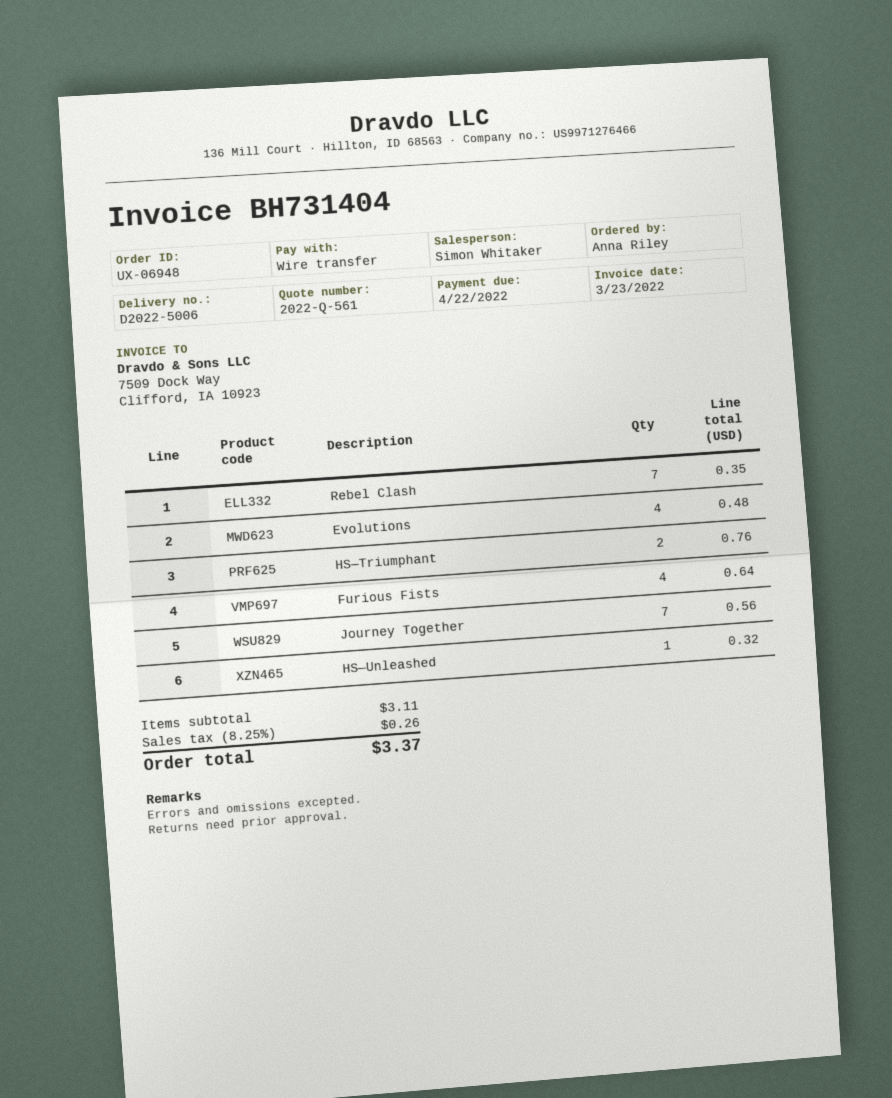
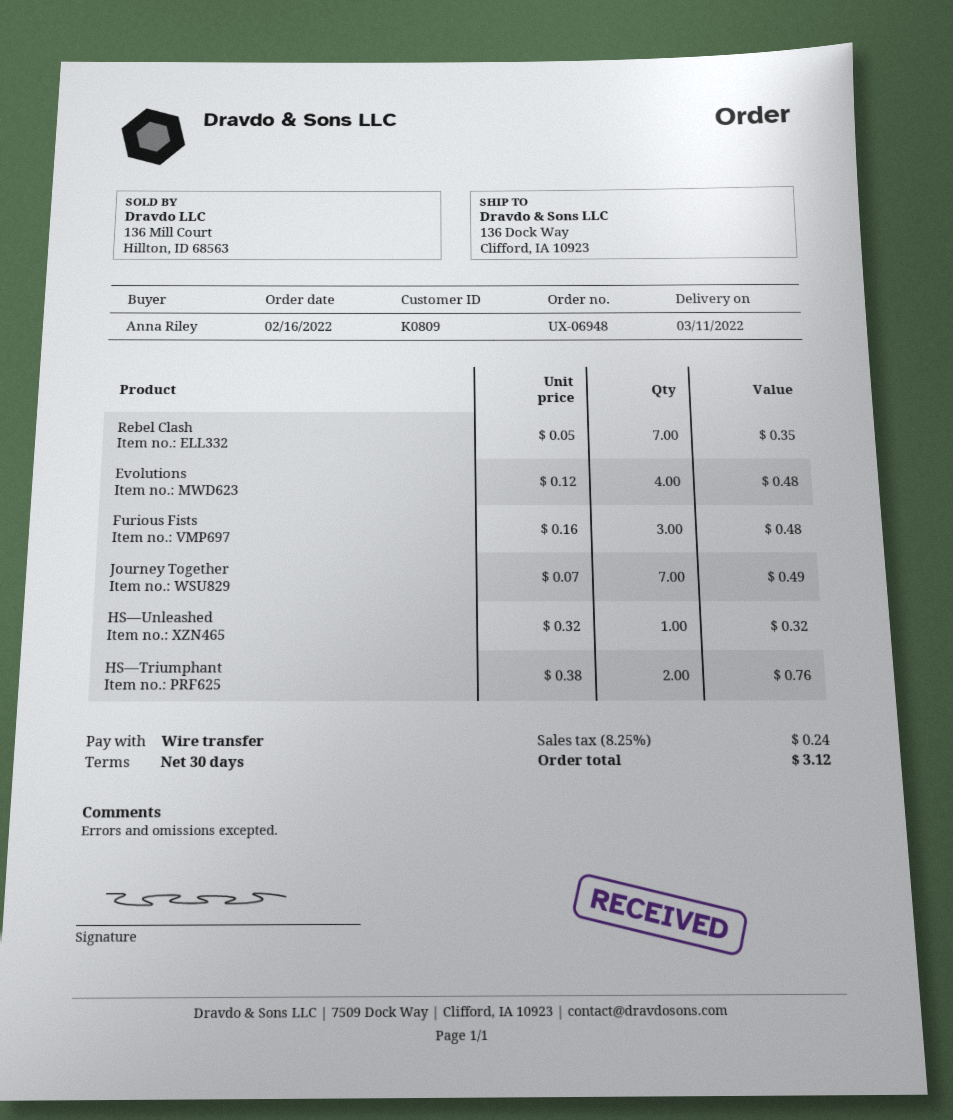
Furious Fists: 4 for 0.64 -> 3 for 0.48
Journey Together: 7 for 0.56 -> 7 for 0.49
tax: 8.25% = 0.26 -> 8.25% = 0.24
total: 3.37 -> 3.12

